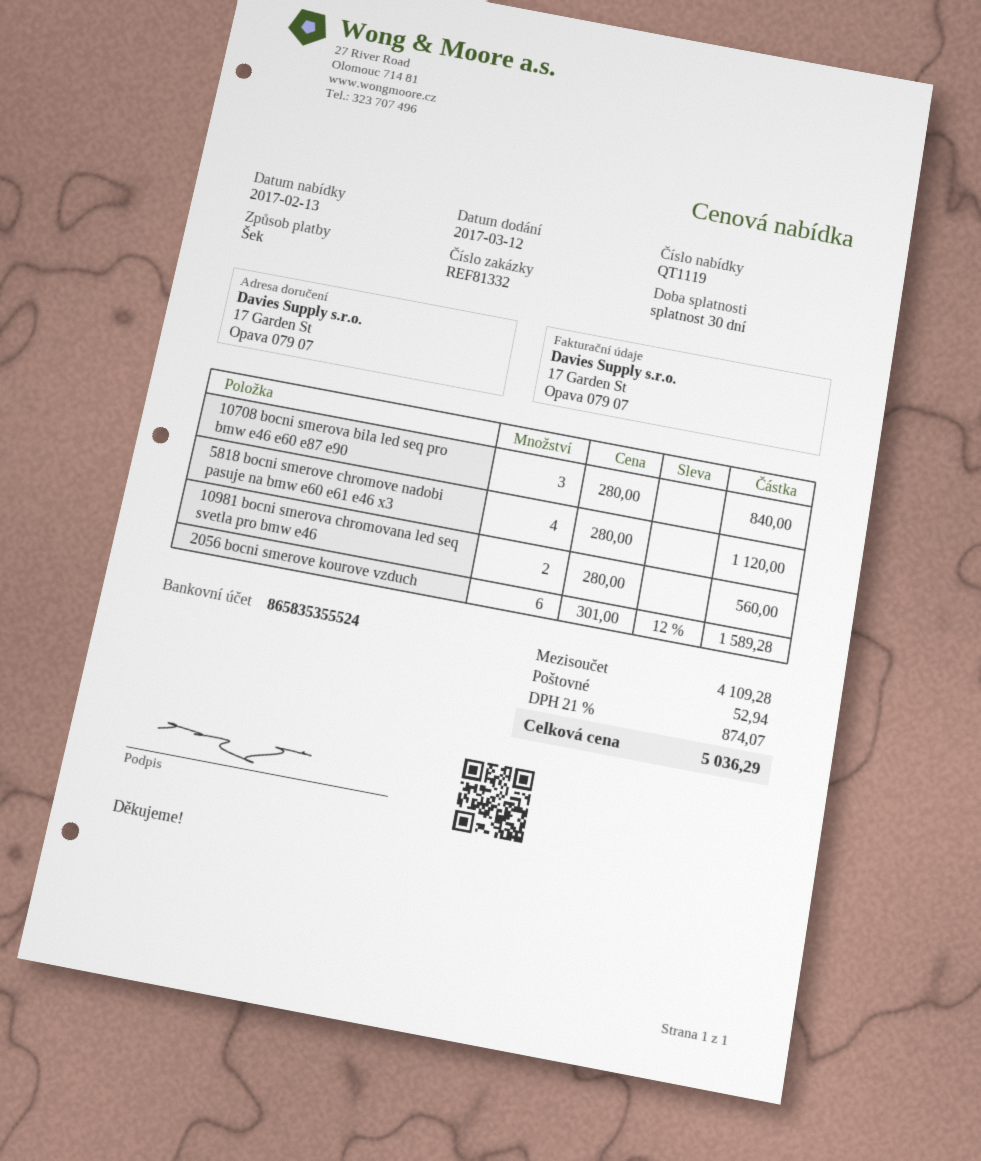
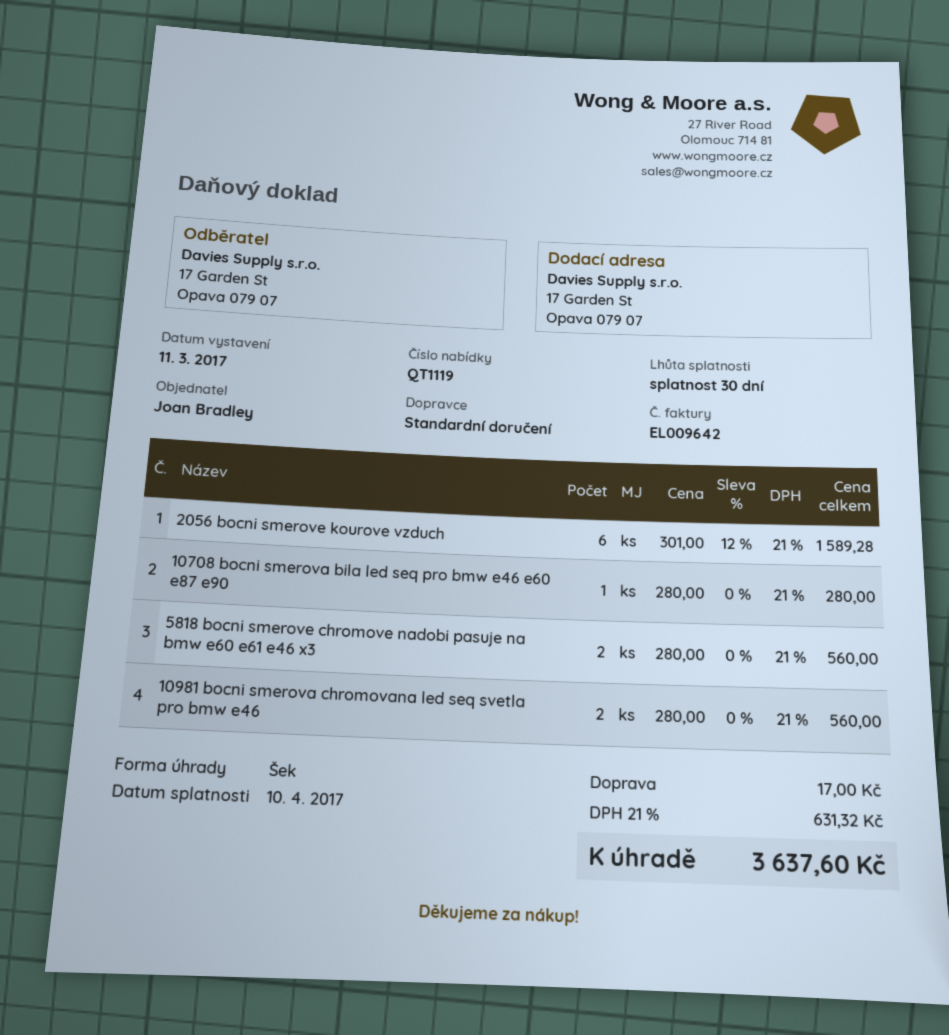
10708 bocni smerova bila led seq pro bmw e46 e60 e87 e90: 3 x 280.00 = 840.00 -> 1 x 280.00 = 280.00
5818 bocni smerove chromove nadobi pasuje na bmw e60 e61 e46 x3: 4 x 280.00 = 1120.00 -> 2 x 280.00 = 560.00
shipping: 52.94 -> 17.00
tax: 21% = 874.07 -> 21% = 631.32
total: 5036.29 -> 3637.60

